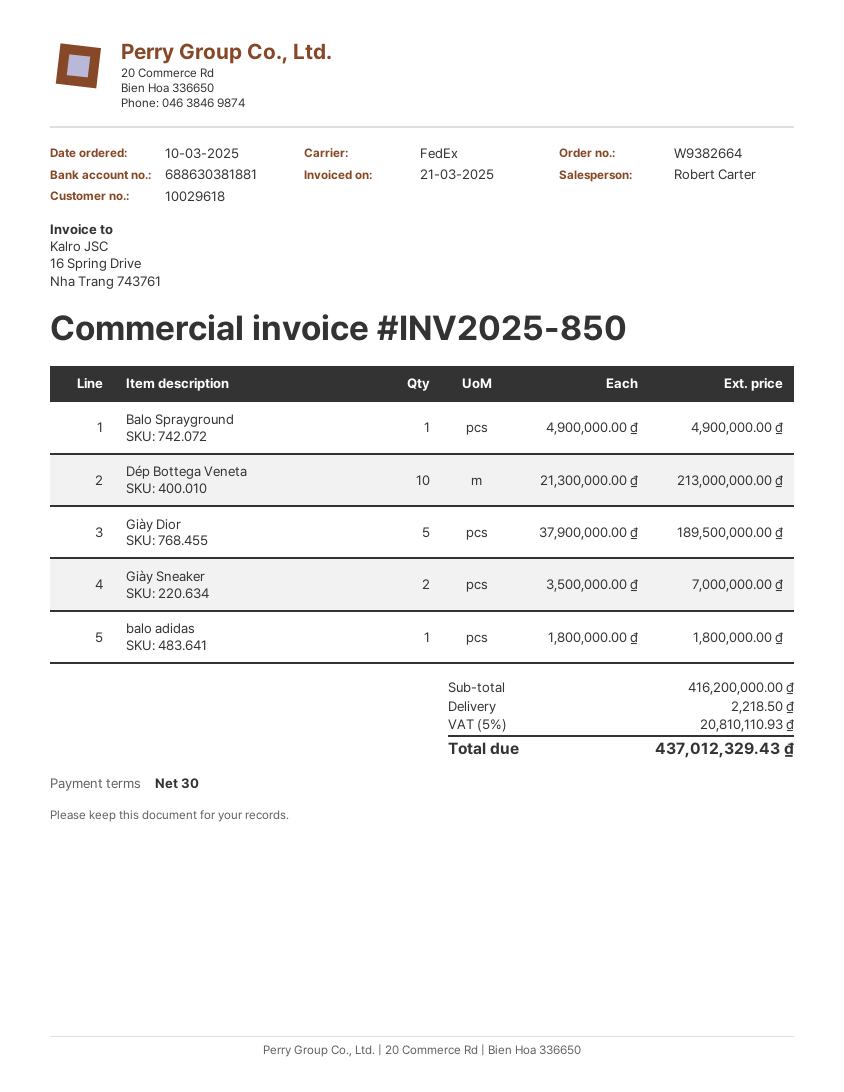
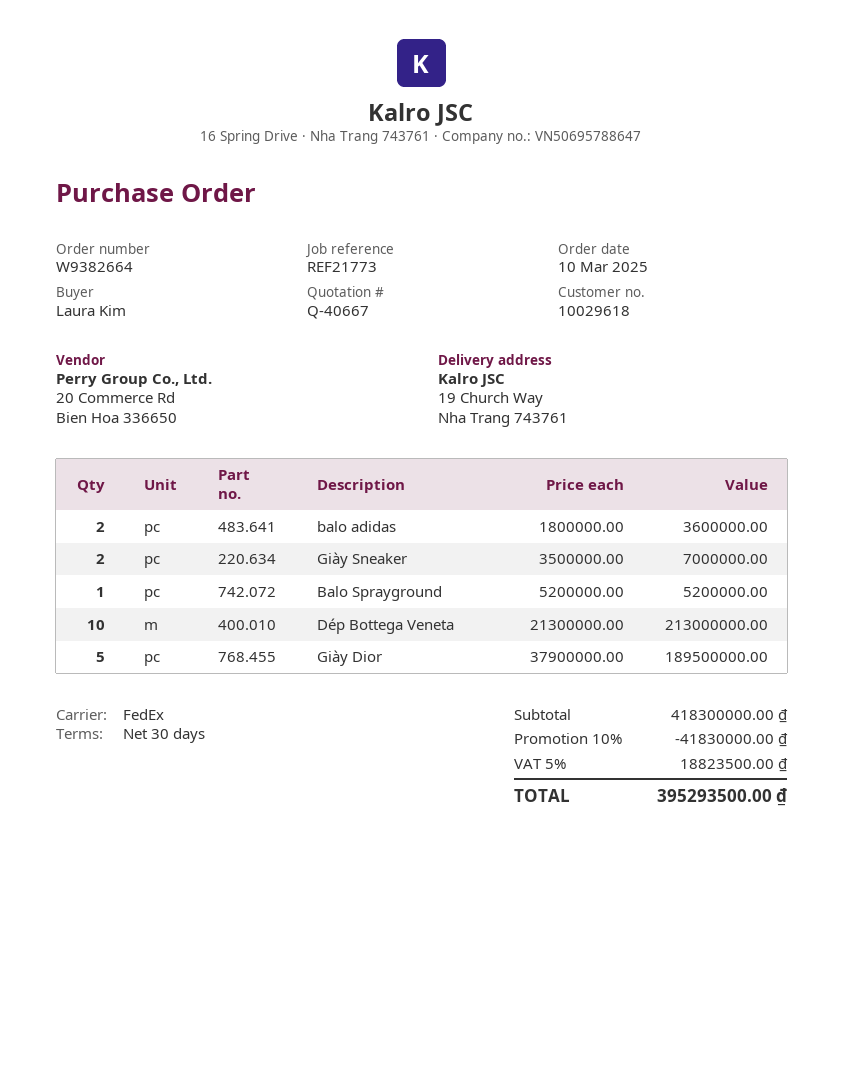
Balo Sprayground: 1 x 4900000.00 = 4900000.00 -> 1 x 5200000.00 = 5200000.00
balo adidas: 1 x 1800000.00 = 1800000.00 -> 2 x 1800000.00 = 3600000.00
subtotal: 416200000.00 -> 418300000.00
discount: none -> 10% = 41830000.00
shipping: 2218.50 -> none
tax: 5% = 20810110.93 -> 5% = 18823500.00
total: 437012329.43 -> 395293500.00

